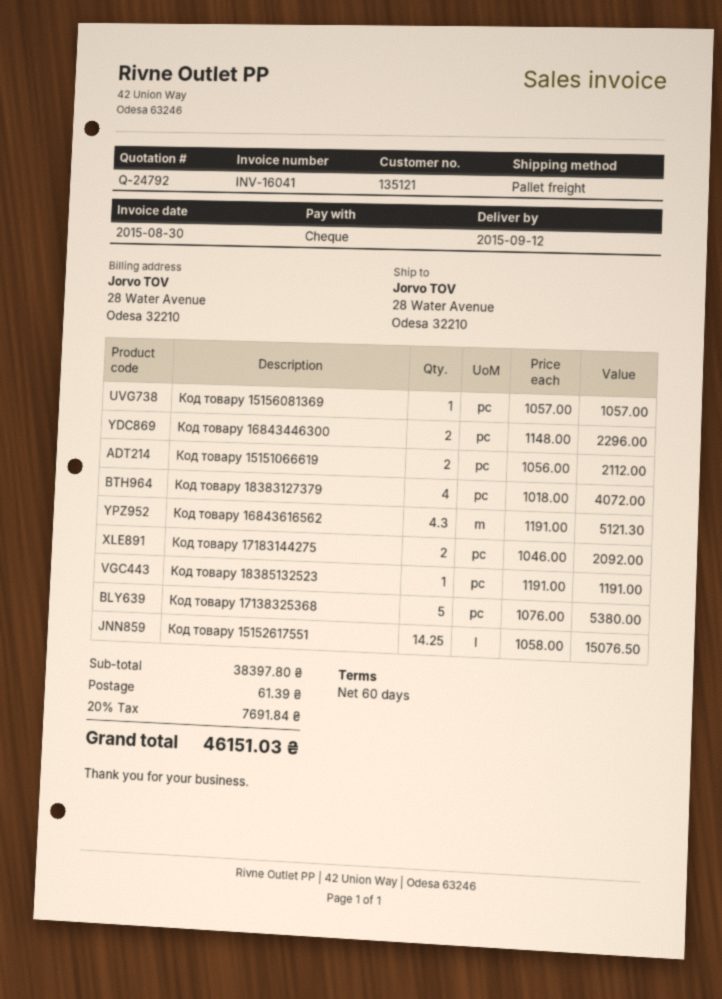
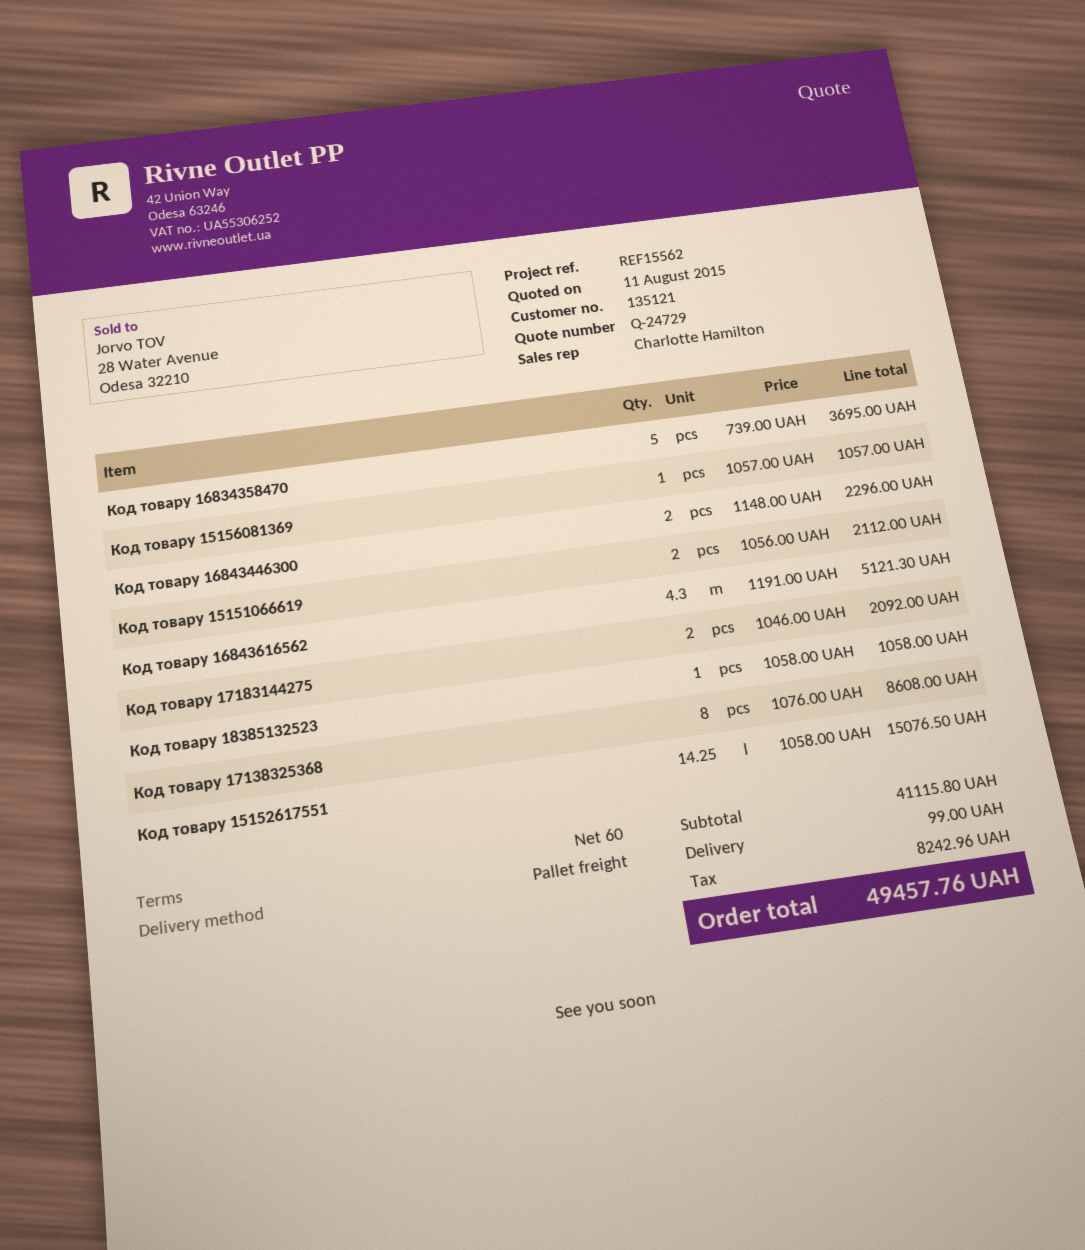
quote number: Q-24792 -> Q-24729
Код товару 18383127379: 4 x 1018.00 = 4072.00 -> none
Код товару 18385132523: 1 x 1191.00 = 1191.00 -> 1 x 1058.00 = 1058.00
Код товару 17138325368: 5 x 1076.00 = 5380.00 -> 8 x 1076.00 = 8608.00
Код товару 16834358470: none -> 5 x 739.00 = 3695.00
subtotal: 38397.80 -> 41115.80
shipping: 61.39 -> 99.00
tax: 7691.84 -> 8242.96
total: 46151.03 -> 49457.76

